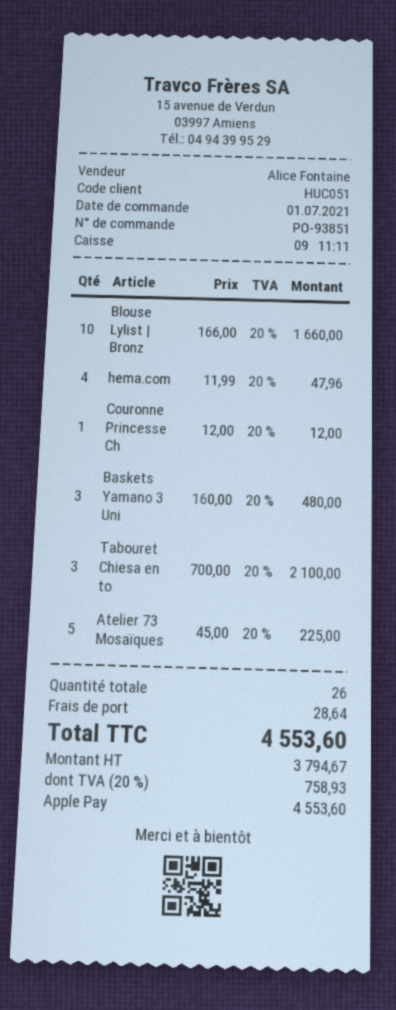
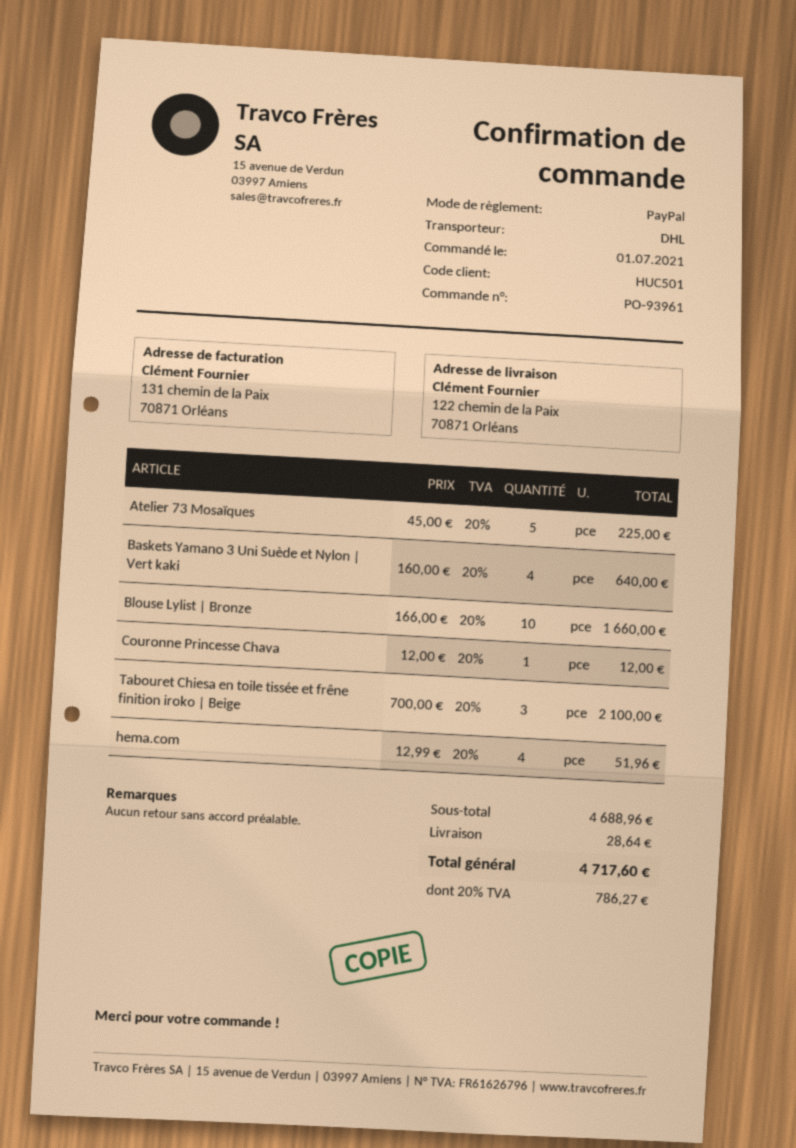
order number: PO-93851 -> PO-93961
customer number: HUC051 -> HUC501
payment method: Apple Pay -> PayPal
hema.com: 4 x 11.99 = 47.96 -> 4 x 12.99 = 51.96
Baskets Yamano 3 Uni: 3 x 160.00 = 480.00 -> 4 x 160.00 = 640.00
tax: 20% = 758.93 -> 20% = 786.27
total: 4553.60 -> 4717.60

